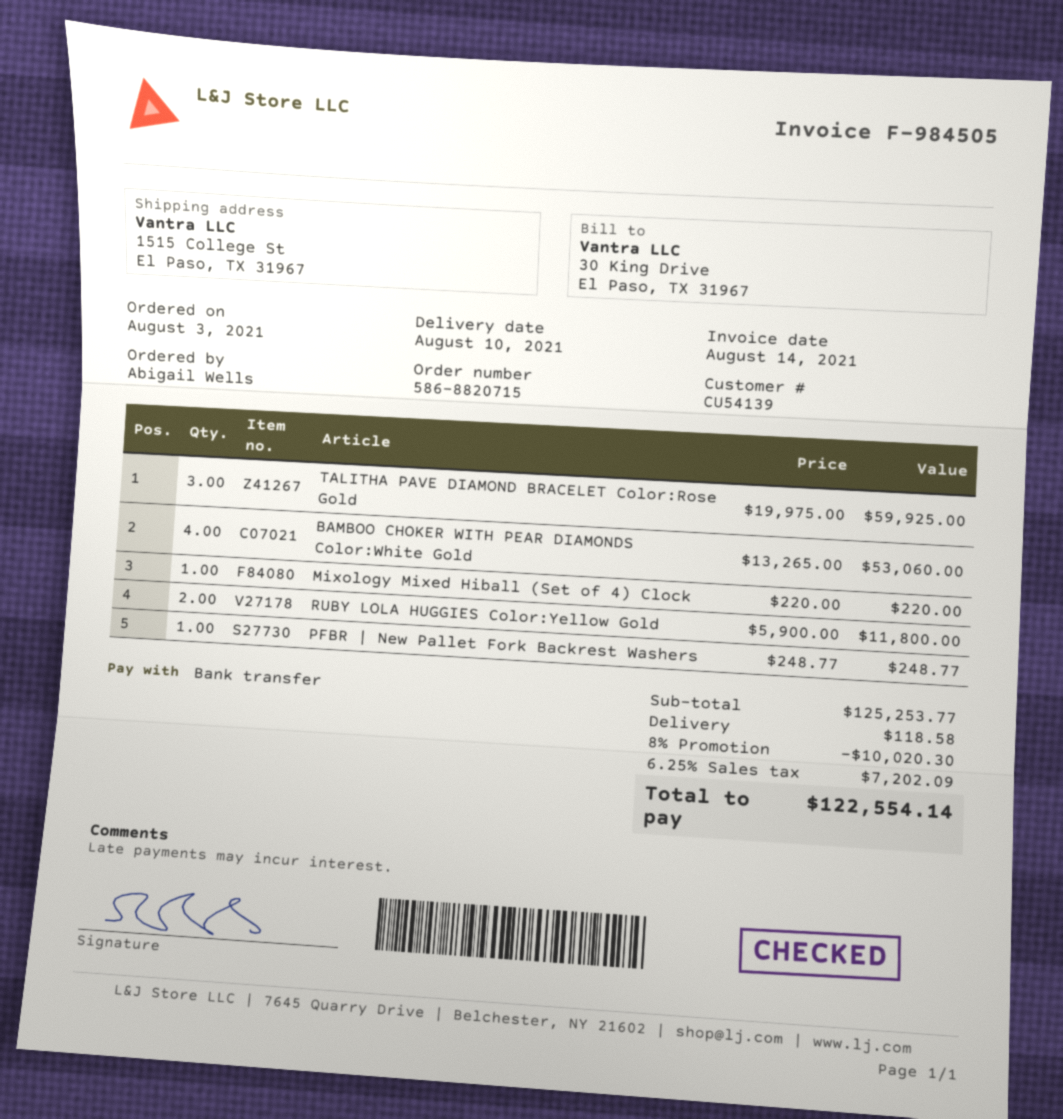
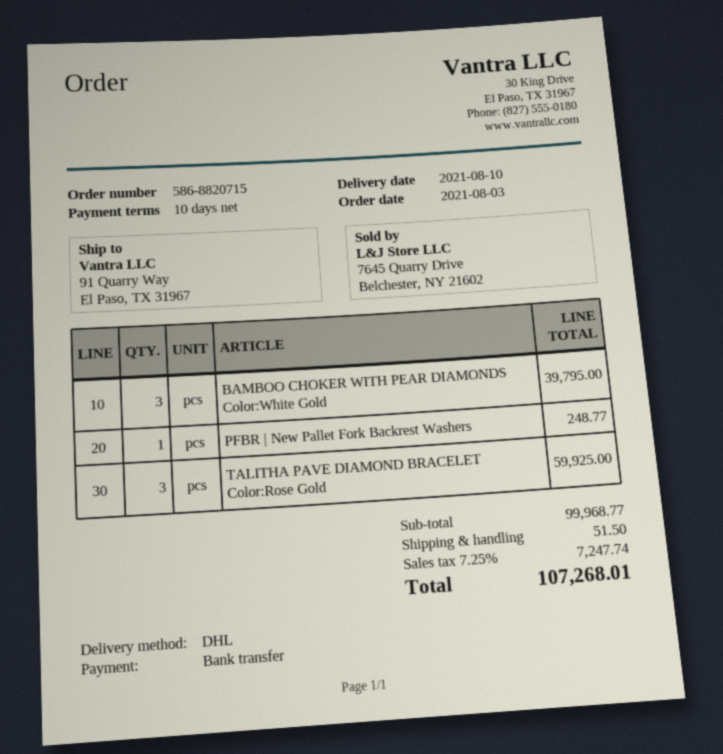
ship to: 1515 College St, El Paso, TX 31967 -> 91 Quarry Way, El Paso, TX 31967
BAMBOO CHOKER WITH PEAR DIAMONDS Color:White Gold: 4 for 53060.00 -> 3 for 39795.00
Mixology Mixed Hiball (Set of 4) Clock: 1 for 220.00 -> none
RUBY LOLA HUGGIES Color:Yellow Gold: 2 for 11800.00 -> none
subtotal: 125253.77 -> 99968.77
discount: 8% = 10020.30 -> none
shipping: 118.58 -> 51.50
tax: 6.25% = 7202.09 -> 7.25% = 7247.74
total: 122554.14 -> 107268.01

